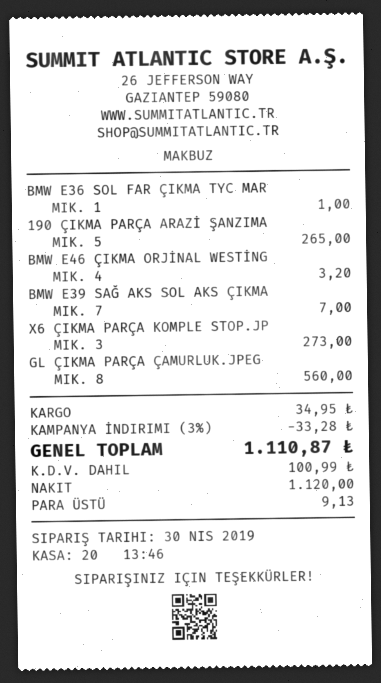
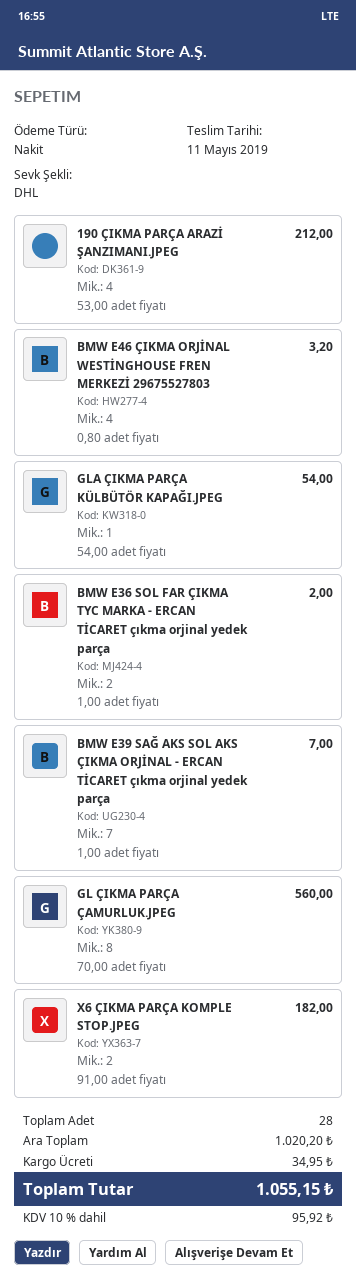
BMW E36 SOL FAR ÇIKMA TYC MAR: 1 for 1.00 -> 2 for 2.00
190 ÇIKMA PARÇA ARAZİ ŞANZIMA: 5 for 265.00 -> 4 for 212.00
X6 ÇIKMA PARÇA KOMPLE STOP.JP: 3 for 273.00 -> 2 for 182.00
GLA ÇIKMA PARÇA KÜLBÜTÖR KAPAĞI.JPEG: none -> 1 for 54.00
discount: 3% = 33.28 -> none
tax: 100.99 -> 95.92
total: 1110.87 -> 1055.15

